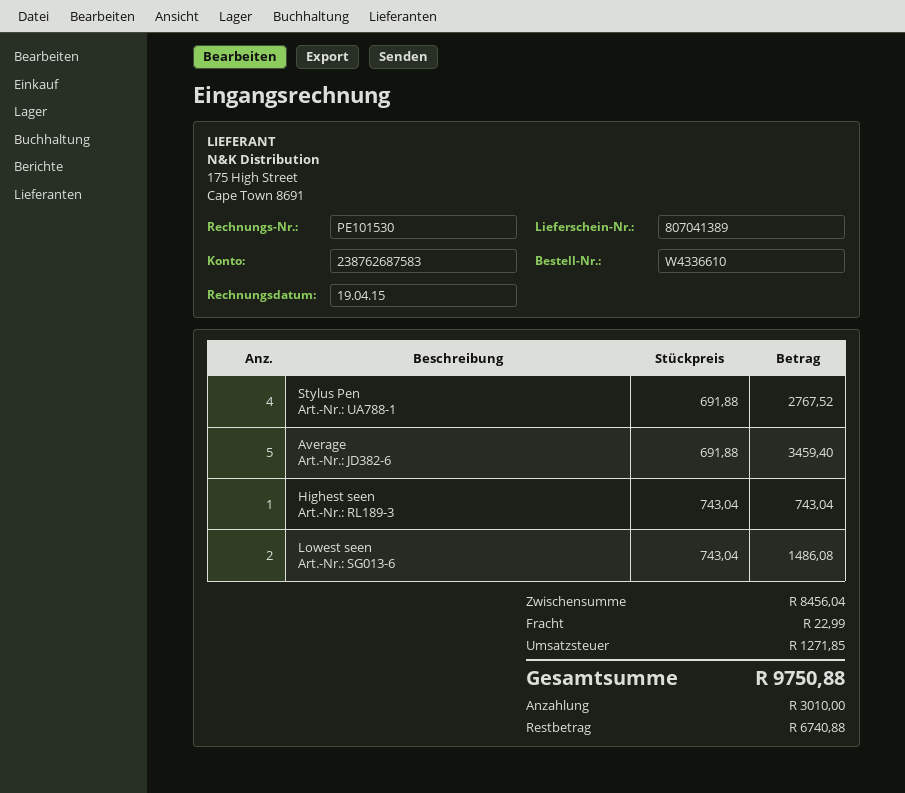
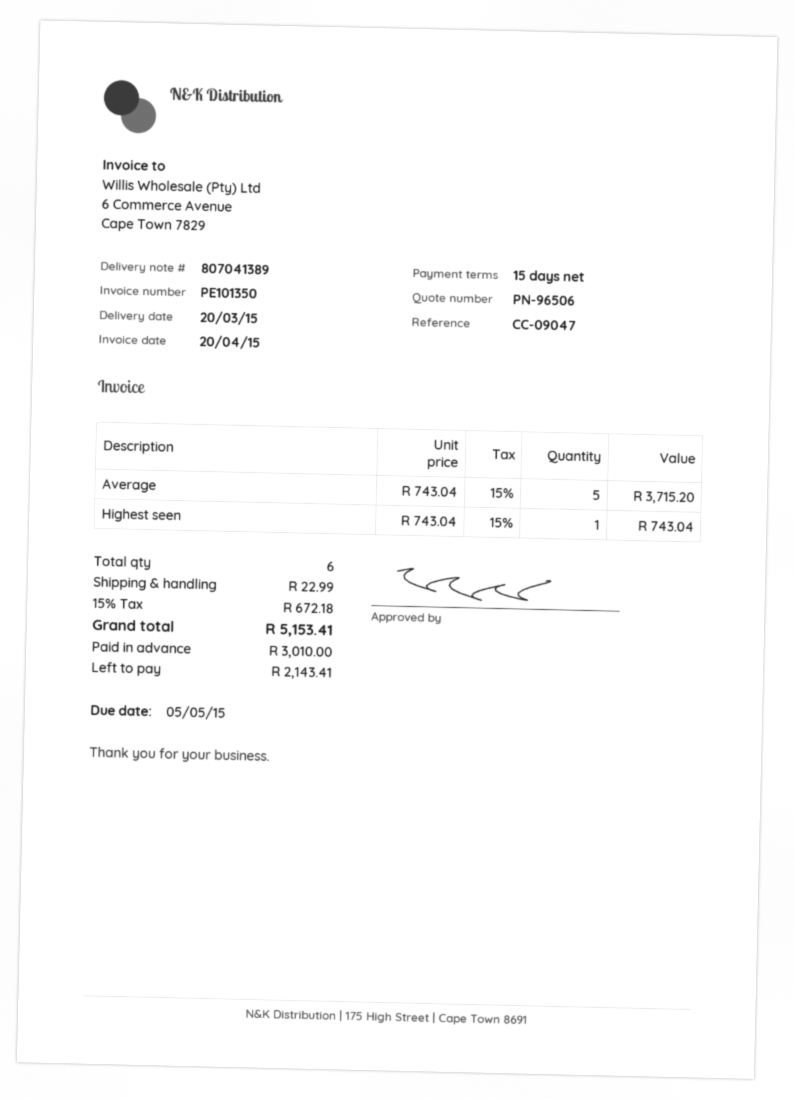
invoice number: PE101530 -> PE101350
invoice date: 2015-04-19 -> 2015-04-20
Stylus Pen: 4 x 691.88 = 2767.52 -> none
Average: 5 x 691.88 = 3459.40 -> 5 x 743.04 = 3715.20
Lowest seen: 2 x 743.04 = 1486.08 -> none
tax: 1271.85 -> 672.18
total: 9750.88 -> 5153.41
balance: 6740.88 -> 2143.41

